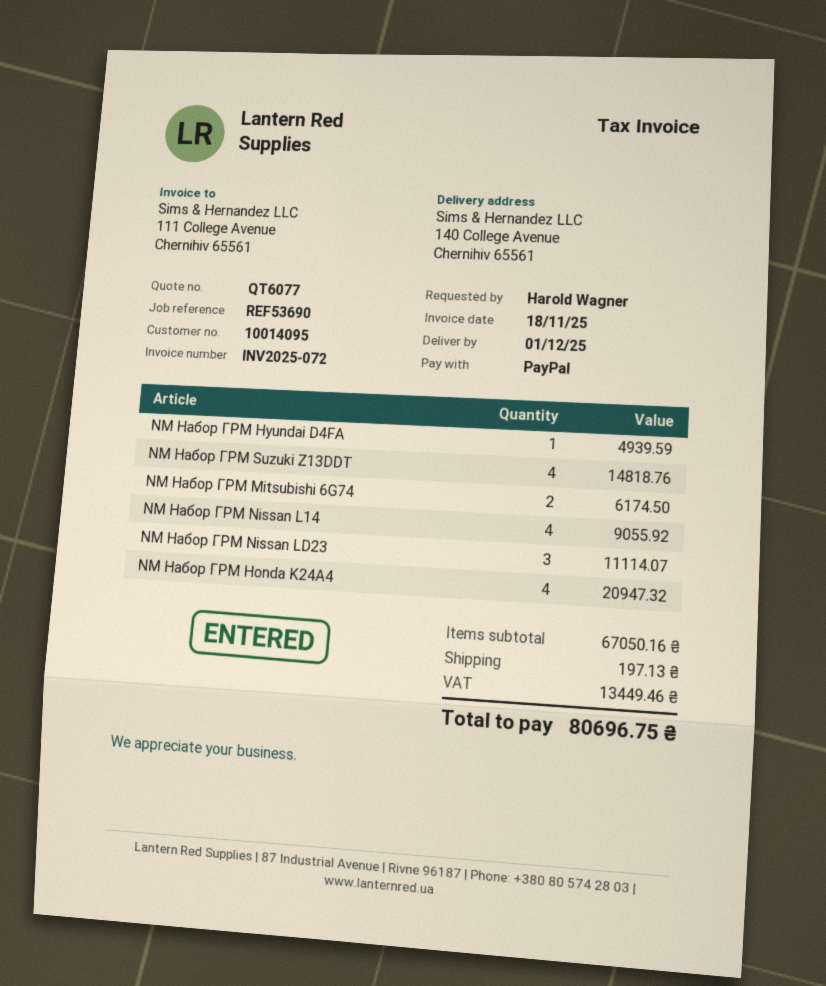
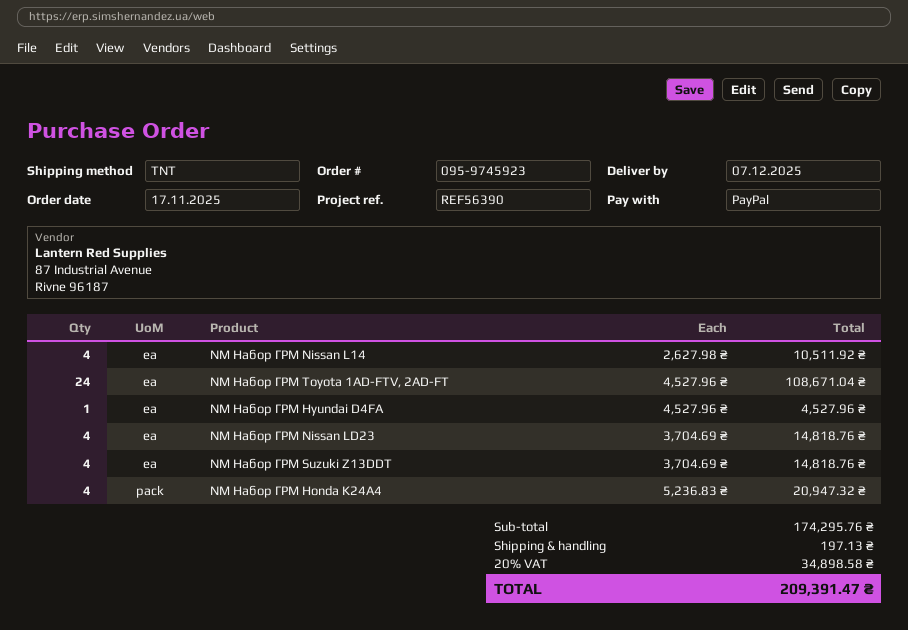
delivery date: 2025-12-01 -> 2025-12-07
reference: REF53690 -> REF56390
NM Набор ГРМ Hyundai D4FA: 1 for 4939.59 -> 1 for 4527.96
NM Набор ГРМ Mitsubishi 6G74: 2 for 6174.50 -> none
NM Набор ГРМ Nissan L14: 4 for 9055.92 -> 4 for 10511.92
NM Набор ГРМ Nissan LD23: 3 for 11114.07 -> 4 for 14818.76
NM Набор ГРМ Toyota 1AD-FTV, 2AD-FT: none -> 24 for 108671.04
subtotal: 67050.16 -> 174295.76
tax: 13449.46 -> 34898.58
total: 80696.75 -> 209391.47

